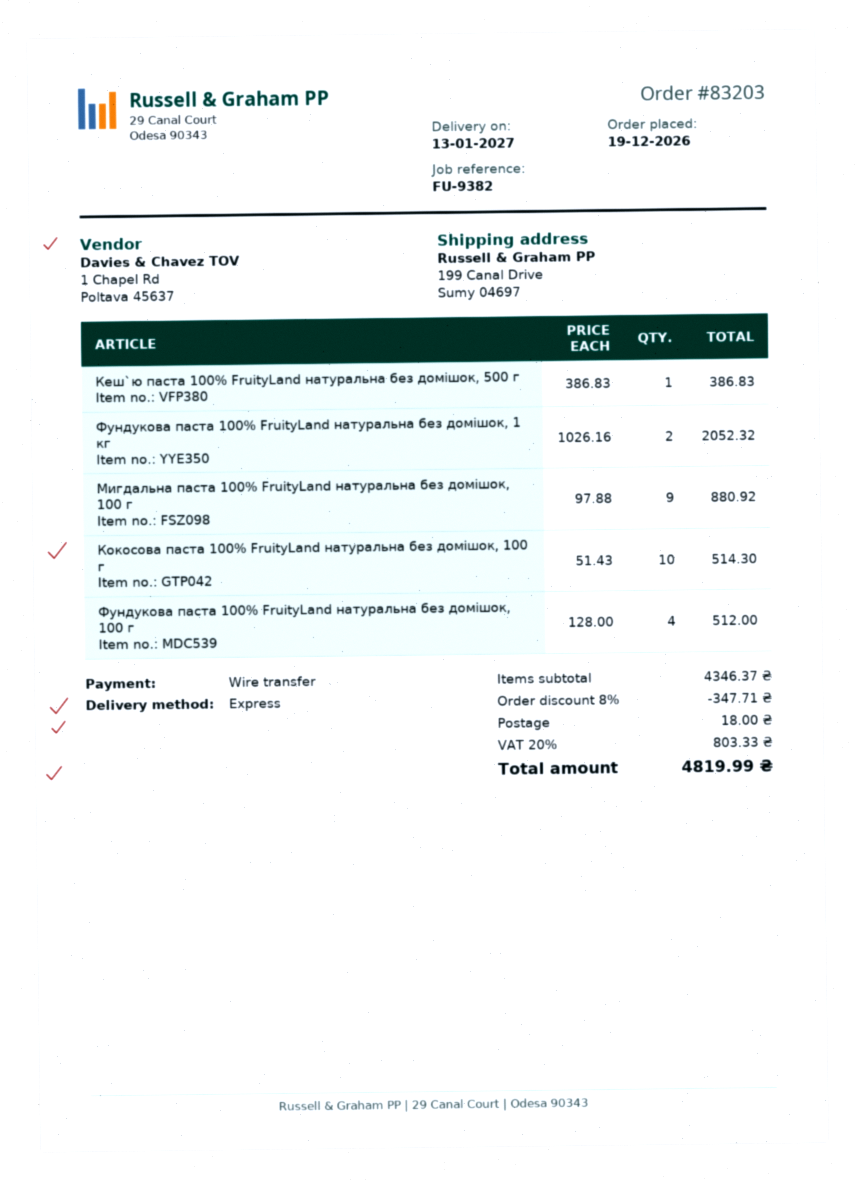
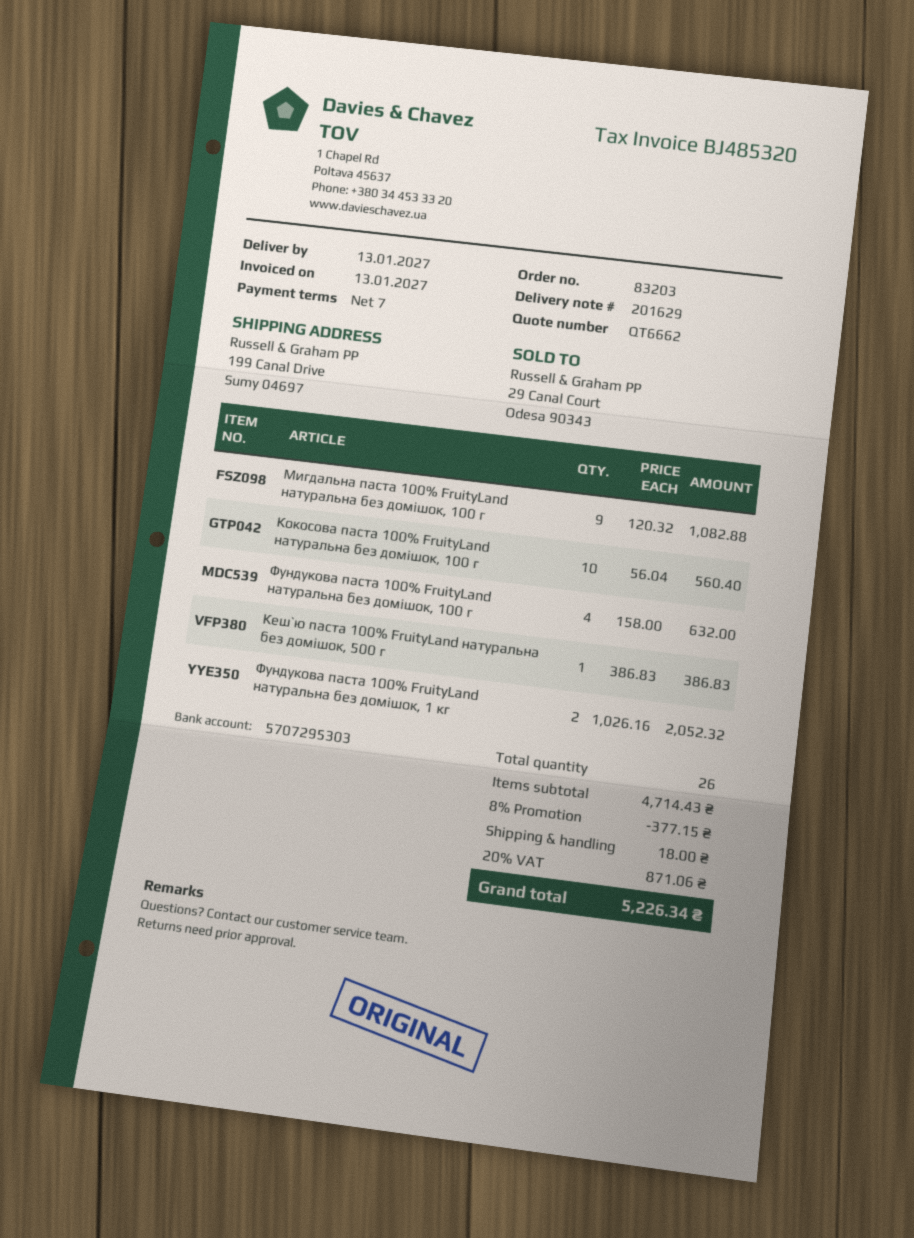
Мигдальна паста 100% FruityLand натуральна без домішок, 100 г: 9 x 97.88 = 880.92 -> 9 x 120.32 = 1082.88
Кокосова паста 100% FruityLand натуральна без домішок, 100 г: 10 x 51.43 = 514.30 -> 10 x 56.04 = 560.40
Фундукова паста 100% FruityLand натуральна без домішок, 100 г: 4 x 128.00 = 512.00 -> 4 x 158.00 = 632.00
subtotal: 4346.37 -> 4714.43
discount: 8% = 347.71 -> 8% = 377.15
tax: 20% = 803.33 -> 20% = 871.06
total: 4819.99 -> 5226.34

